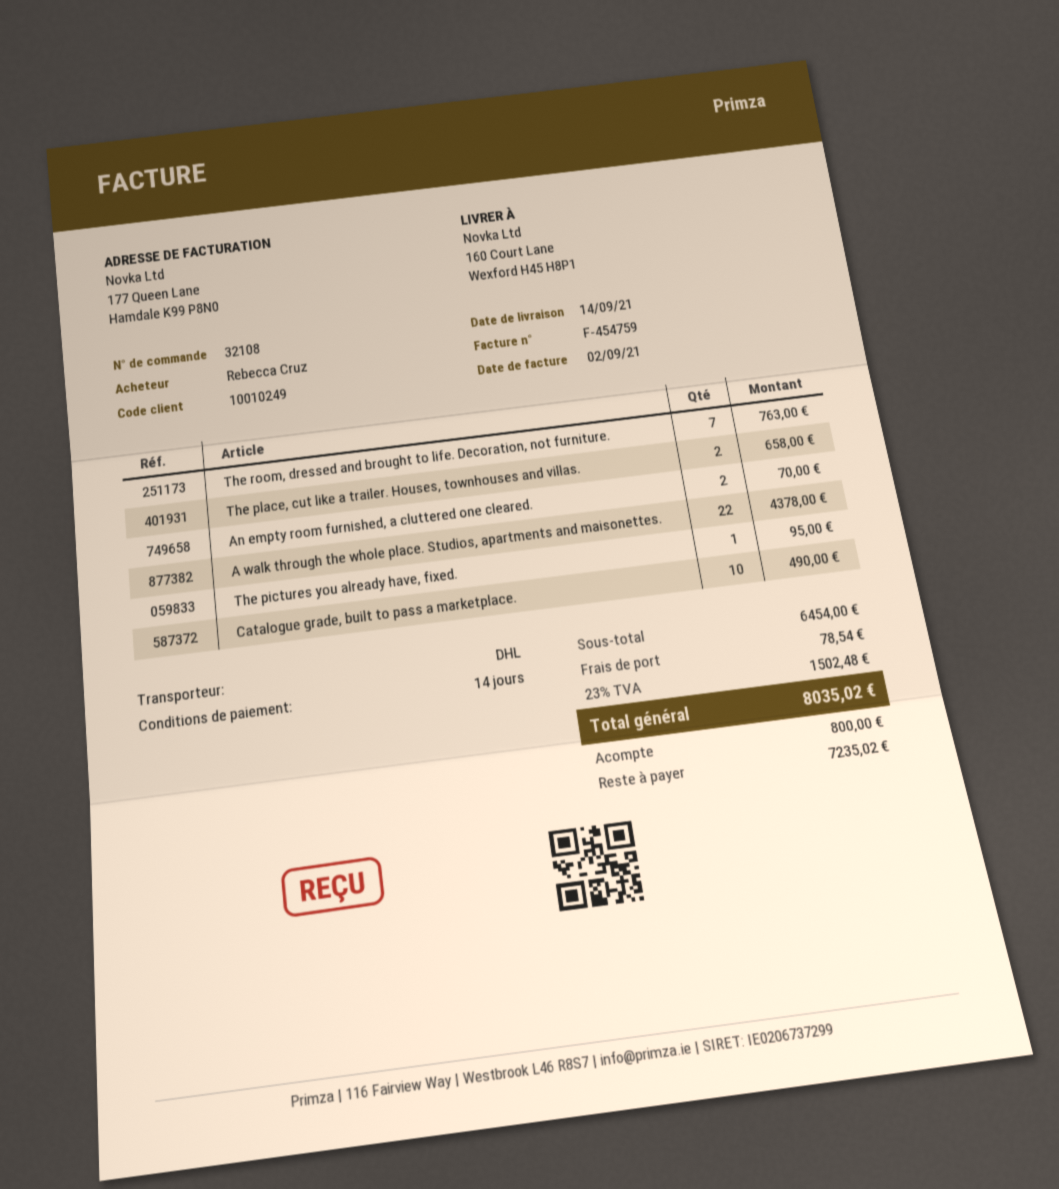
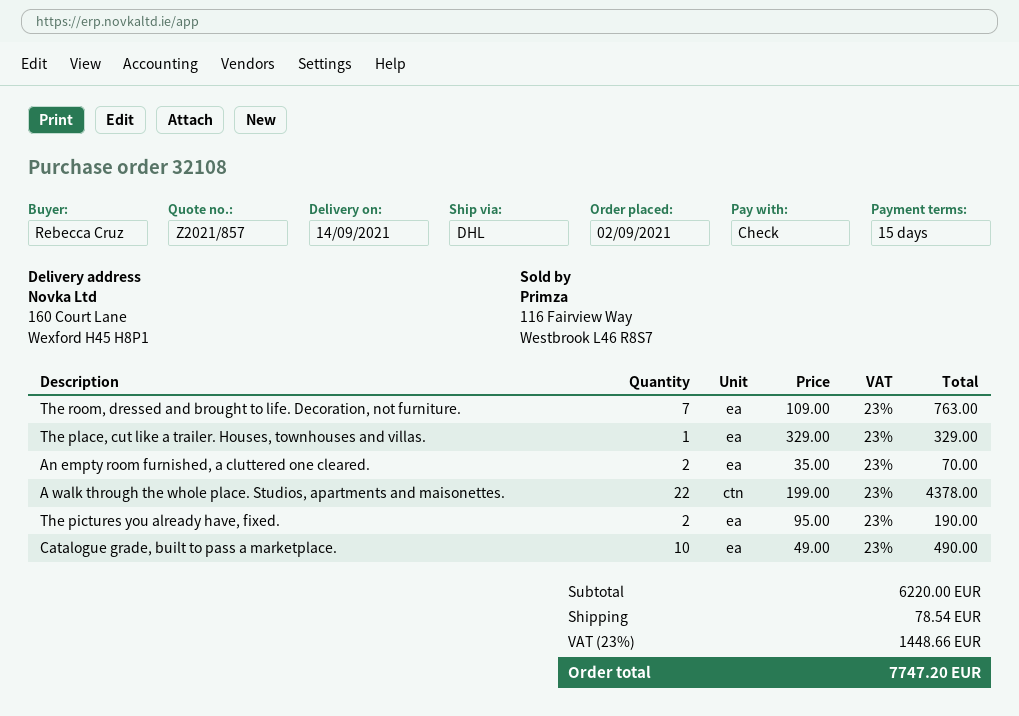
payment terms: 14 days -> 15 days
The place, cut like a trailer. Houses, townhouses and villas.: 2 for 658.00 -> 1 for 329.00
The pictures you already have, fixed.: 1 for 95.00 -> 2 for 190.00
subtotal: 6454.00 -> 6220.00
tax: 23% = 1502.48 -> 23% = 1448.66
total: 8035.02 -> 7747.20

